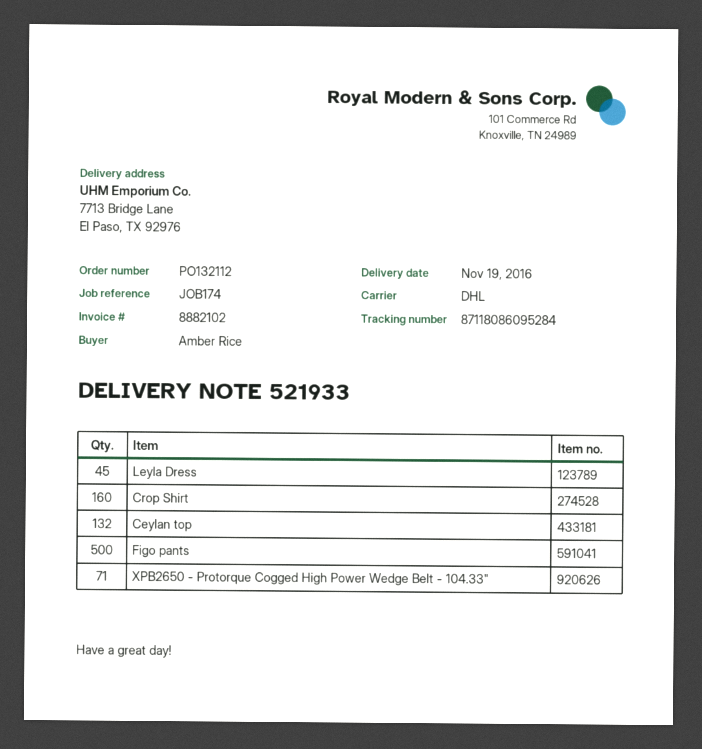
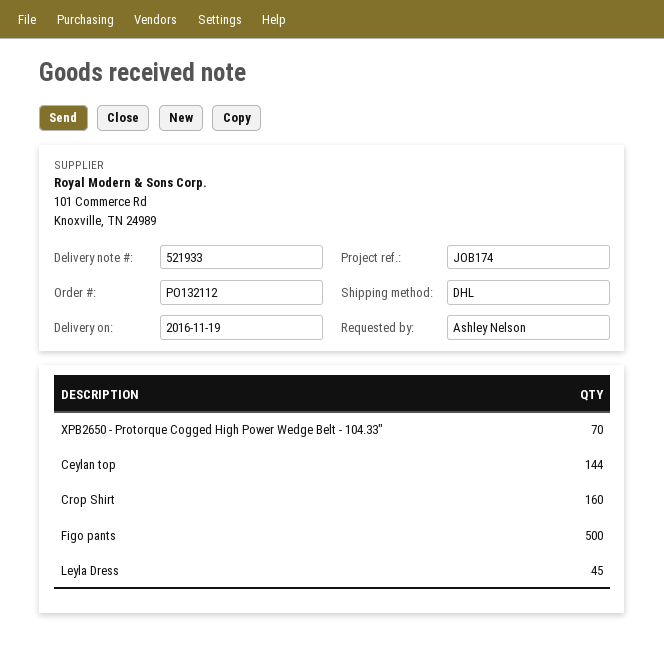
ordered by: Amber Rice -> Ashley Nelson
Ceylan top: 132 -> 144
XPB2650 - Protorque Cogged High Power Wedge Belt - 104.33": 71 -> 70

